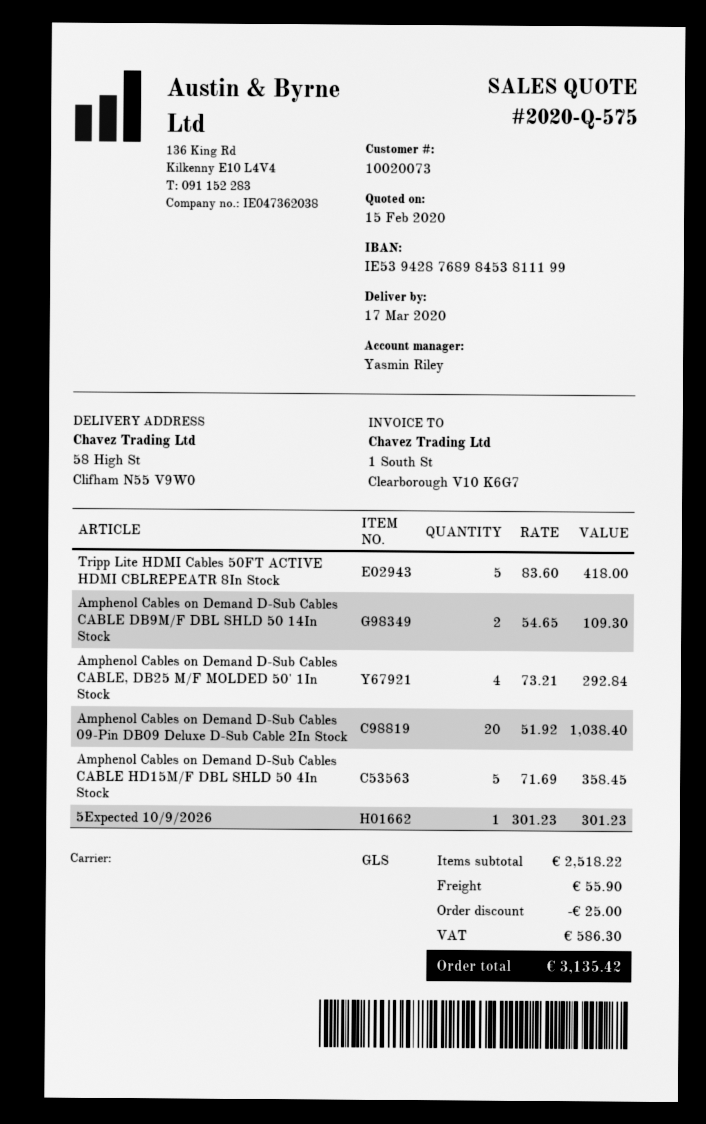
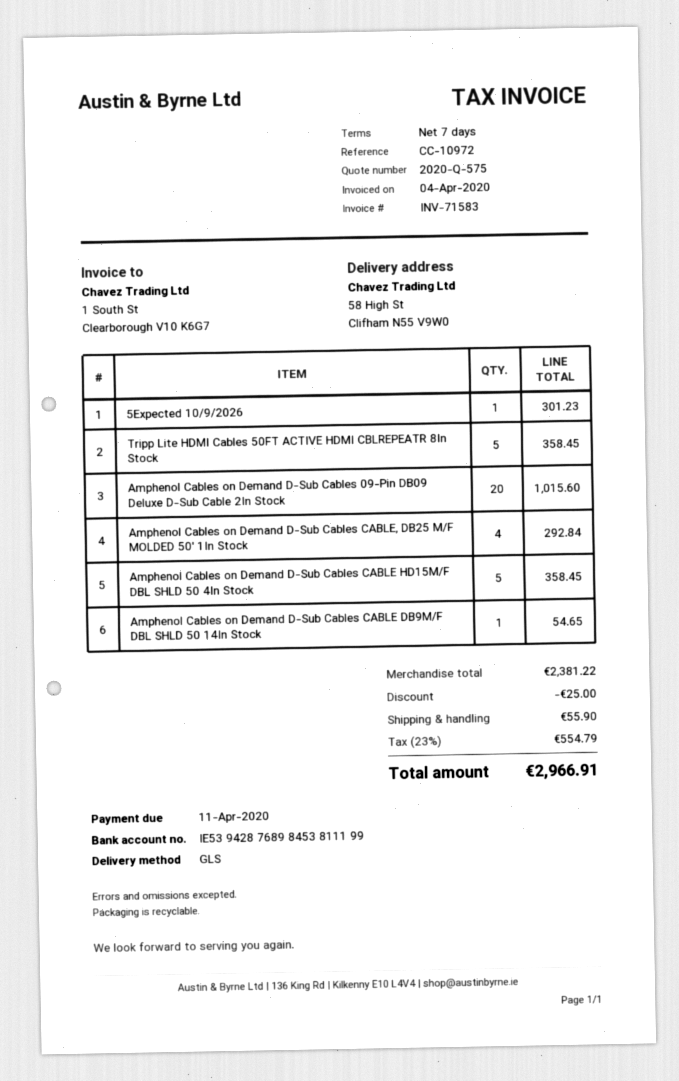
Tripp Lite HDMI Cables 50FT ACTIVE HDMI CBLREPEATR 8In Stock: 5 for 418.00 -> 5 for 358.45
Amphenol Cables on Demand D-Sub Cables CABLE DB9M/F DBL SHLD 50 14In Stock: 2 for 109.30 -> 1 for 54.65
Amphenol Cables on Demand D-Sub Cables 09-Pin DB09 Deluxe D-Sub Cable 2In Stock: 20 for 1038.40 -> 20 for 1015.60
subtotal: 2518.22 -> 2381.22
tax: 586.30 -> 554.79
total: 3135.42 -> 2966.91

